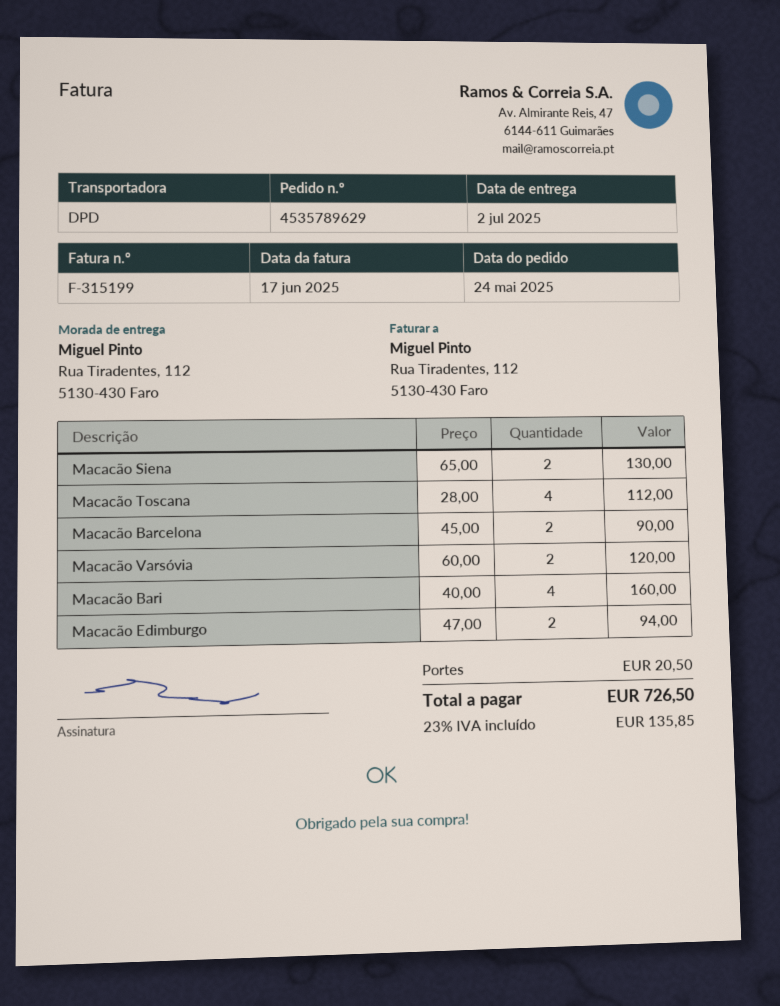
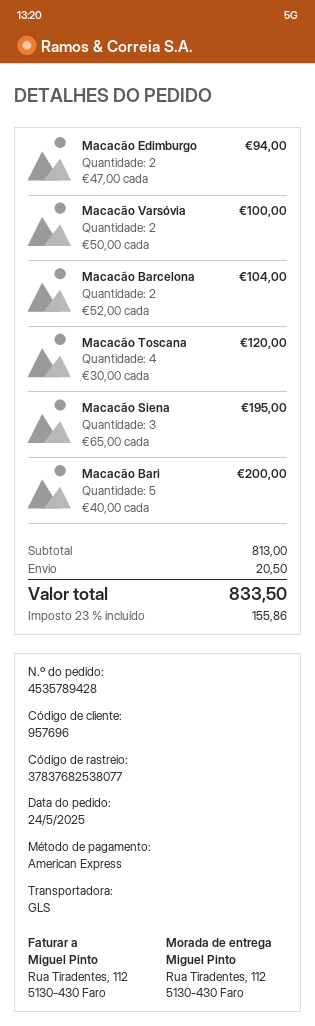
order number: 4535789629 -> 4535789428
shipping method: DPD -> GLS
Macacão Siena: 2 x 65.00 = 130.00 -> 3 x 65.00 = 195.00
Macacão Toscana: 4 x 28.00 = 112.00 -> 4 x 30.00 = 120.00
Macacão Barcelona: 2 x 45.00 = 90.00 -> 2 x 52.00 = 104.00
Macacão Varsóvia: 2 x 60.00 = 120.00 -> 2 x 50.00 = 100.00
Macacão Bari: 4 x 40.00 = 160.00 -> 5 x 40.00 = 200.00
tax: 23% = 135.85 -> 23% = 155.86
total: 726.50 -> 833.50

